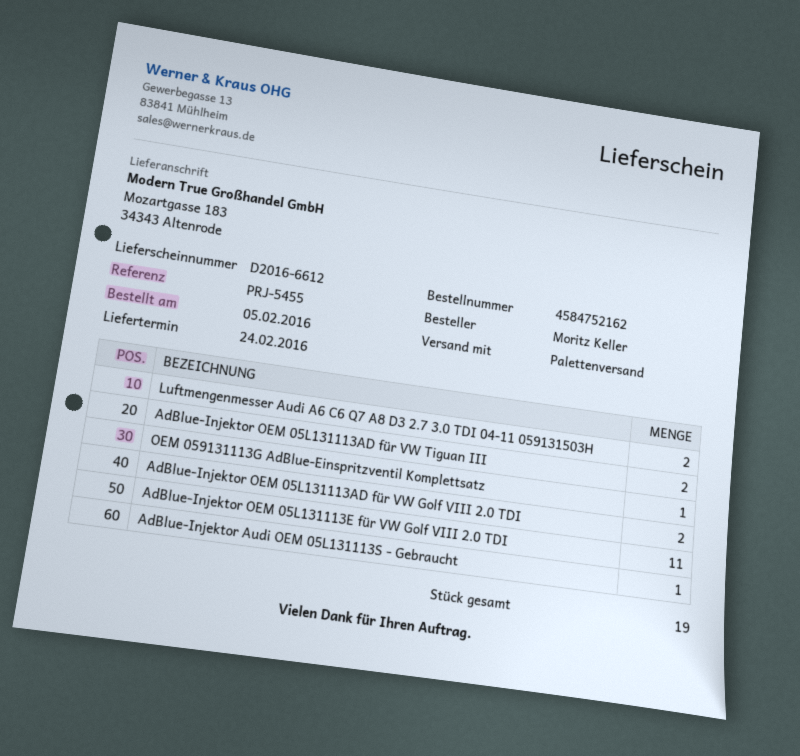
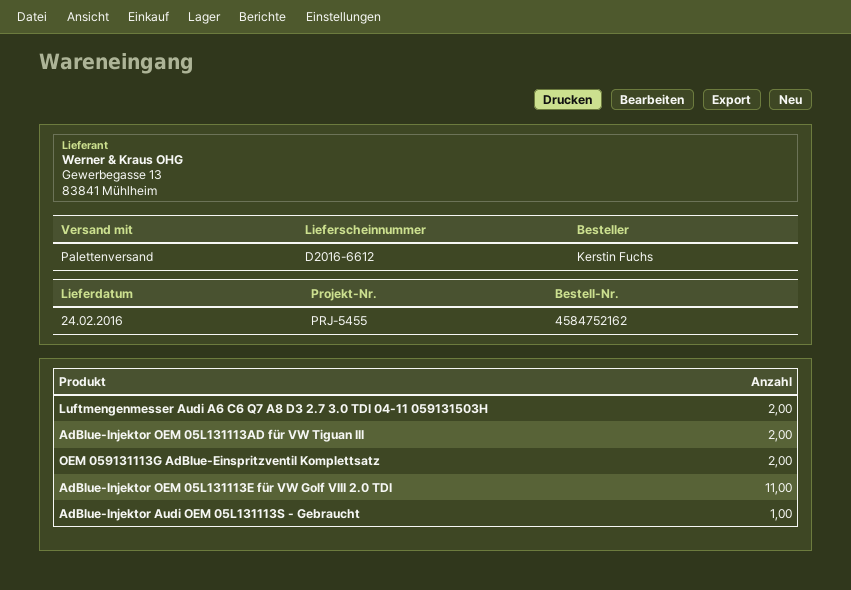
ordered by: Moritz Keller -> Kerstin Fuchs
OEM 059131113G AdBlue-Einspritzventil Komplettsatz: 1 -> 2
AdBlue-Injektor OEM 05L131113AD für VW Golf VIII 2.0 TDI: 2 -> none

